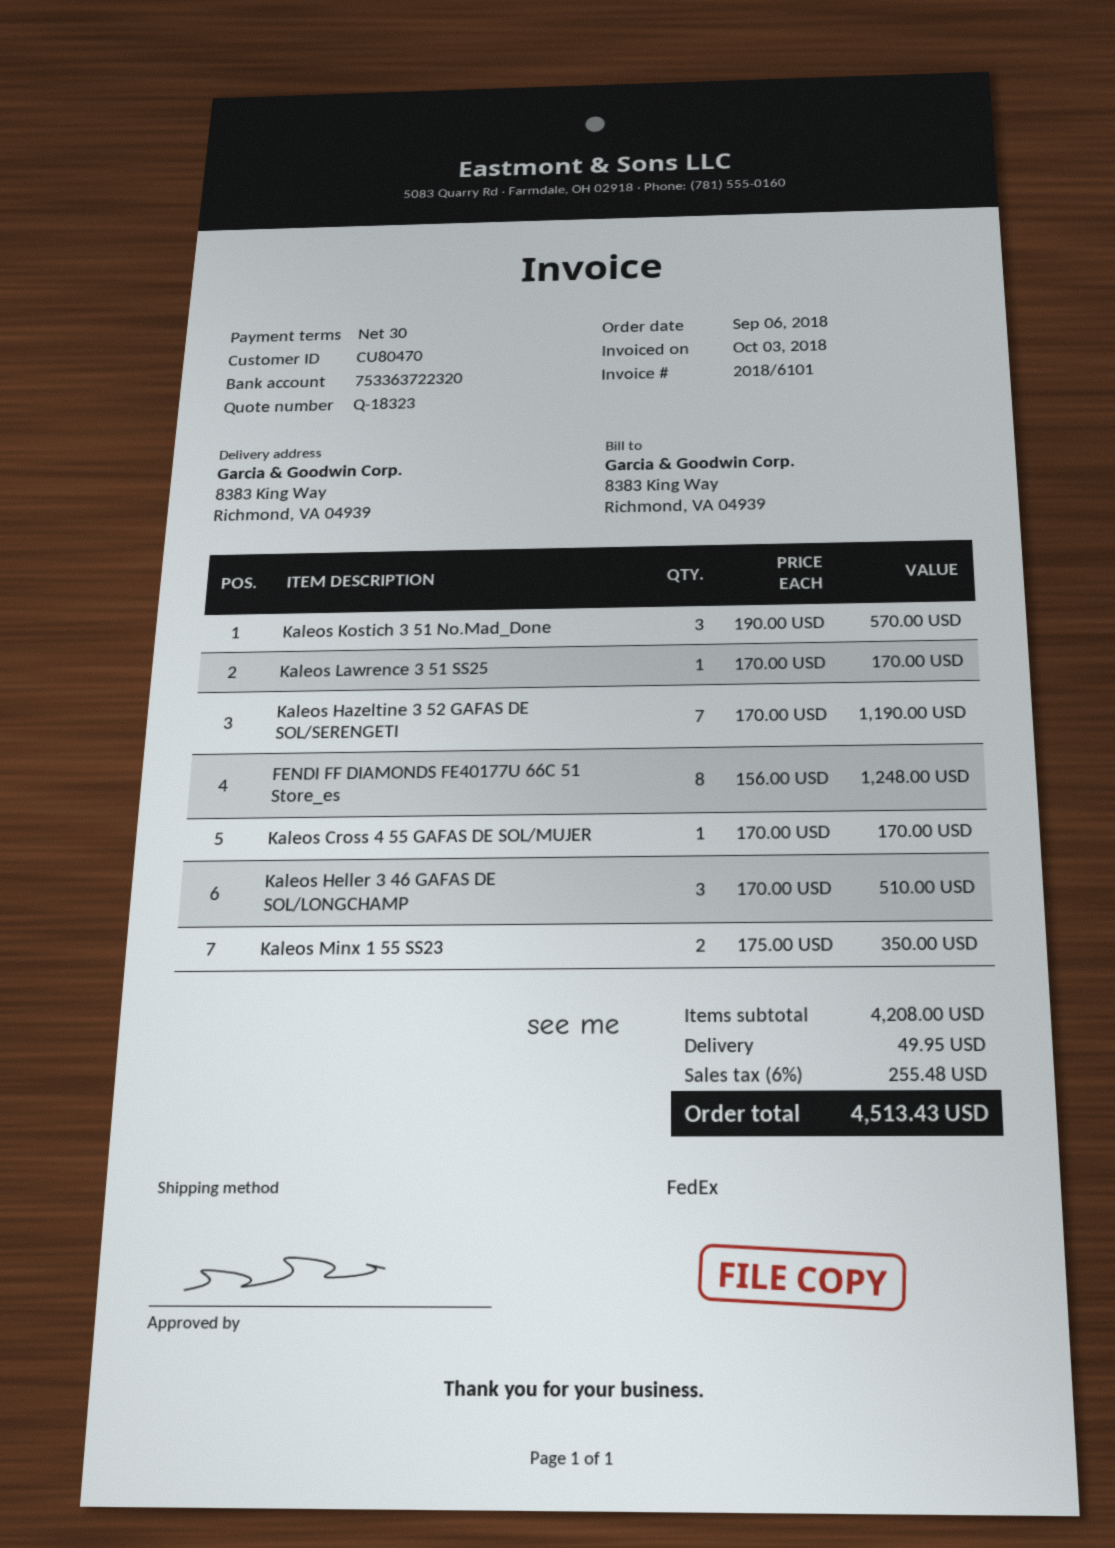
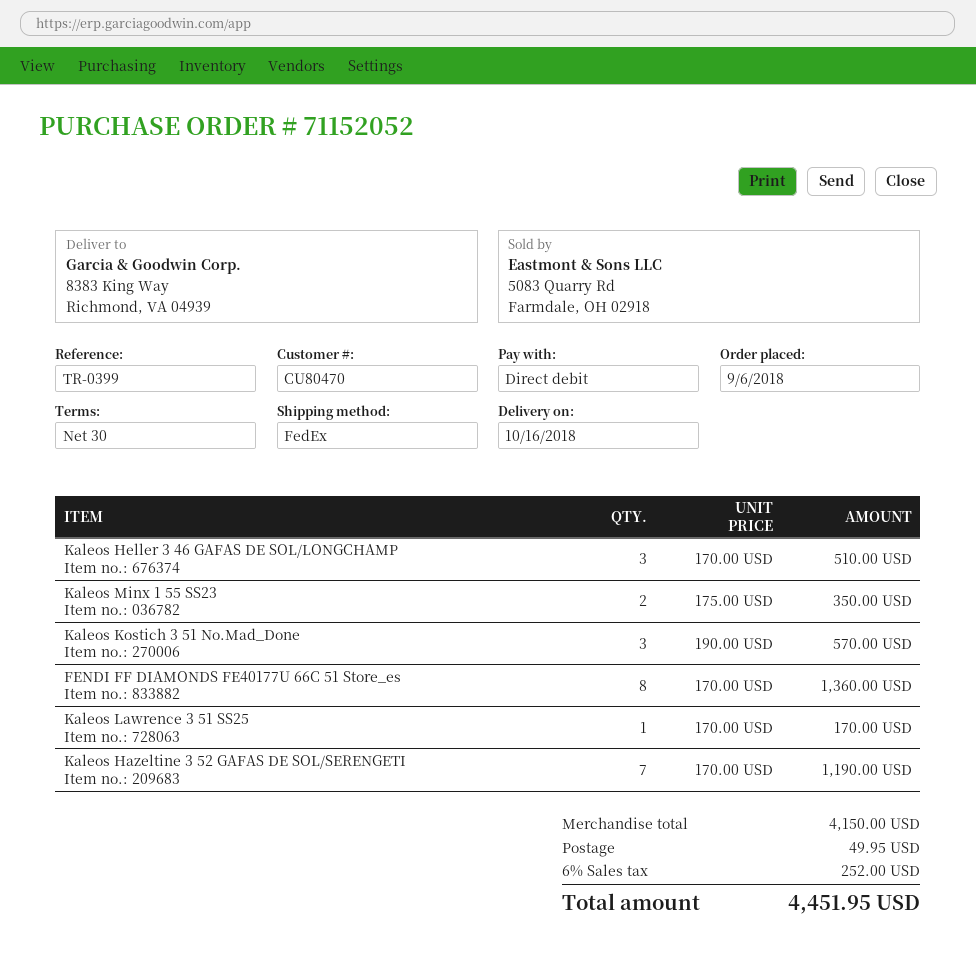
FENDI FF DIAMONDS FE40177U 66C 51 Store_es: 8 x 156.00 = 1248.00 -> 8 x 170.00 = 1360.00
Kaleos Cross 4 55 GAFAS DE SOL/MUJER: 1 x 170.00 = 170.00 -> none
subtotal: 4208.00 -> 4150.00
tax: 6% = 255.48 -> 6% = 252.00
total: 4513.43 -> 4451.95

